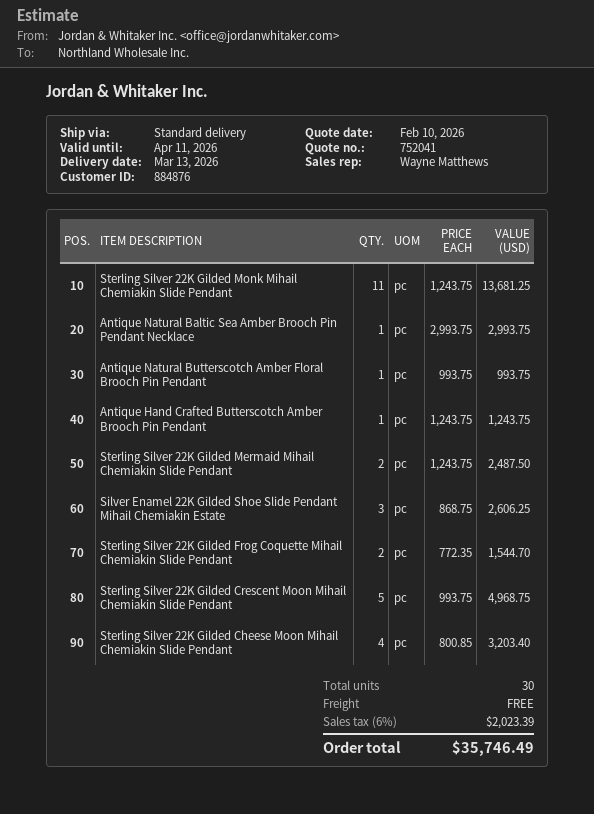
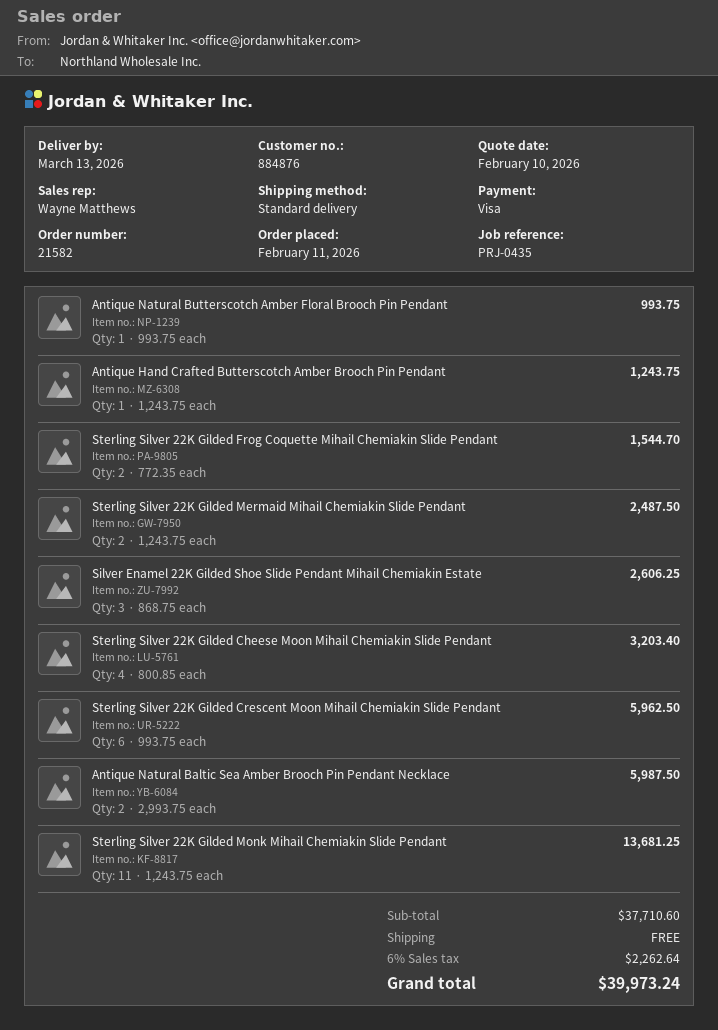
Antique Natural Baltic Sea Amber Brooch Pin Pendant Necklace: 1 x 2993.75 = 2993.75 -> 2 x 2993.75 = 5987.50
Sterling Silver 22K Gilded Crescent Moon Mihail Chemiakin Slide Pendant: 5 x 993.75 = 4968.75 -> 6 x 993.75 = 5962.50
tax: 6% = 2023.39 -> 6% = 2262.64
total: 35746.49 -> 39973.24

